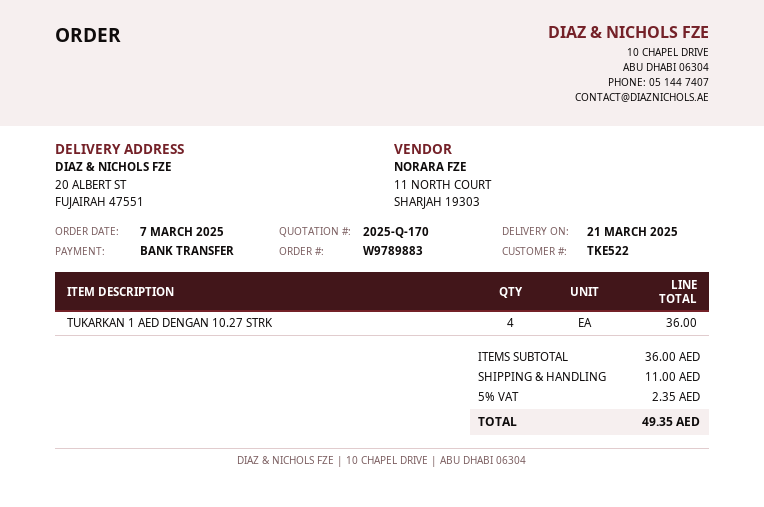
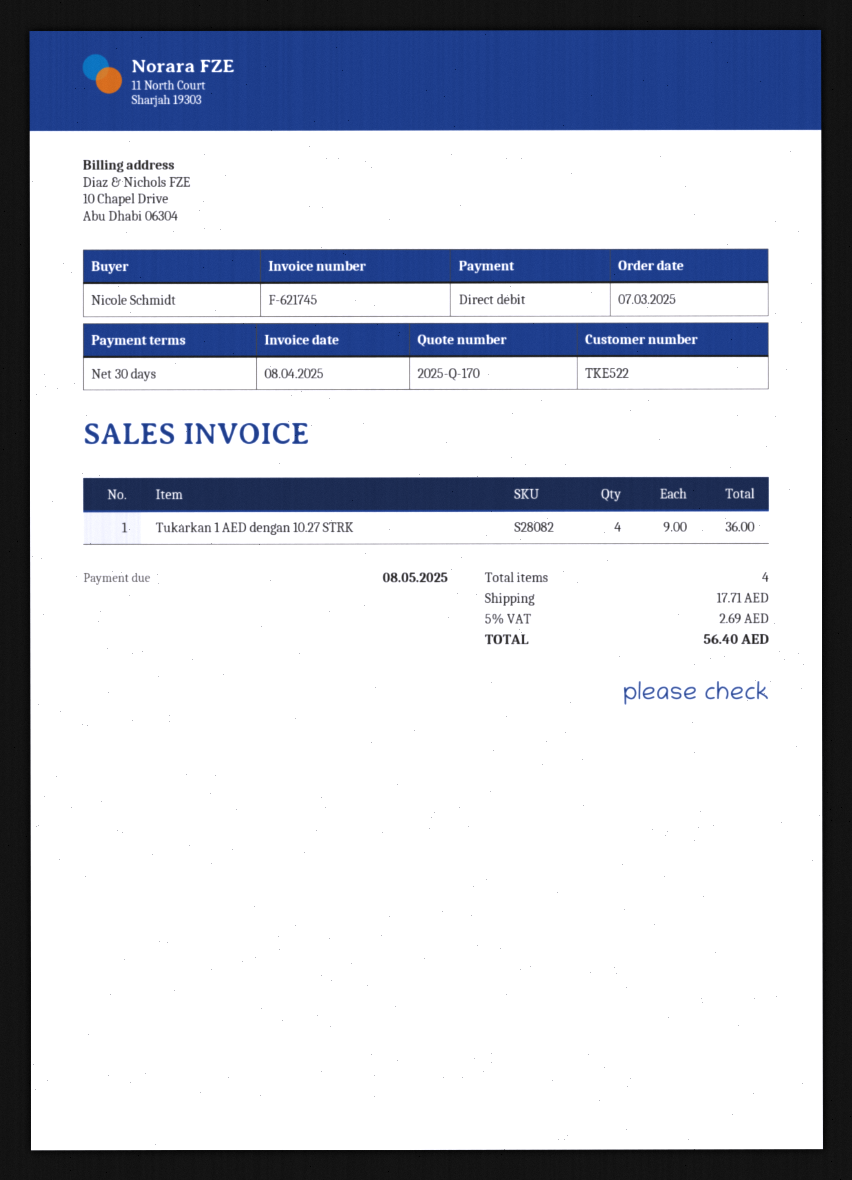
payment method: bank transfer -> direct debit
shipping: 11.00 -> 17.71
tax: 5% = 2.35 -> 5% = 2.69
total: 49.35 -> 56.40

